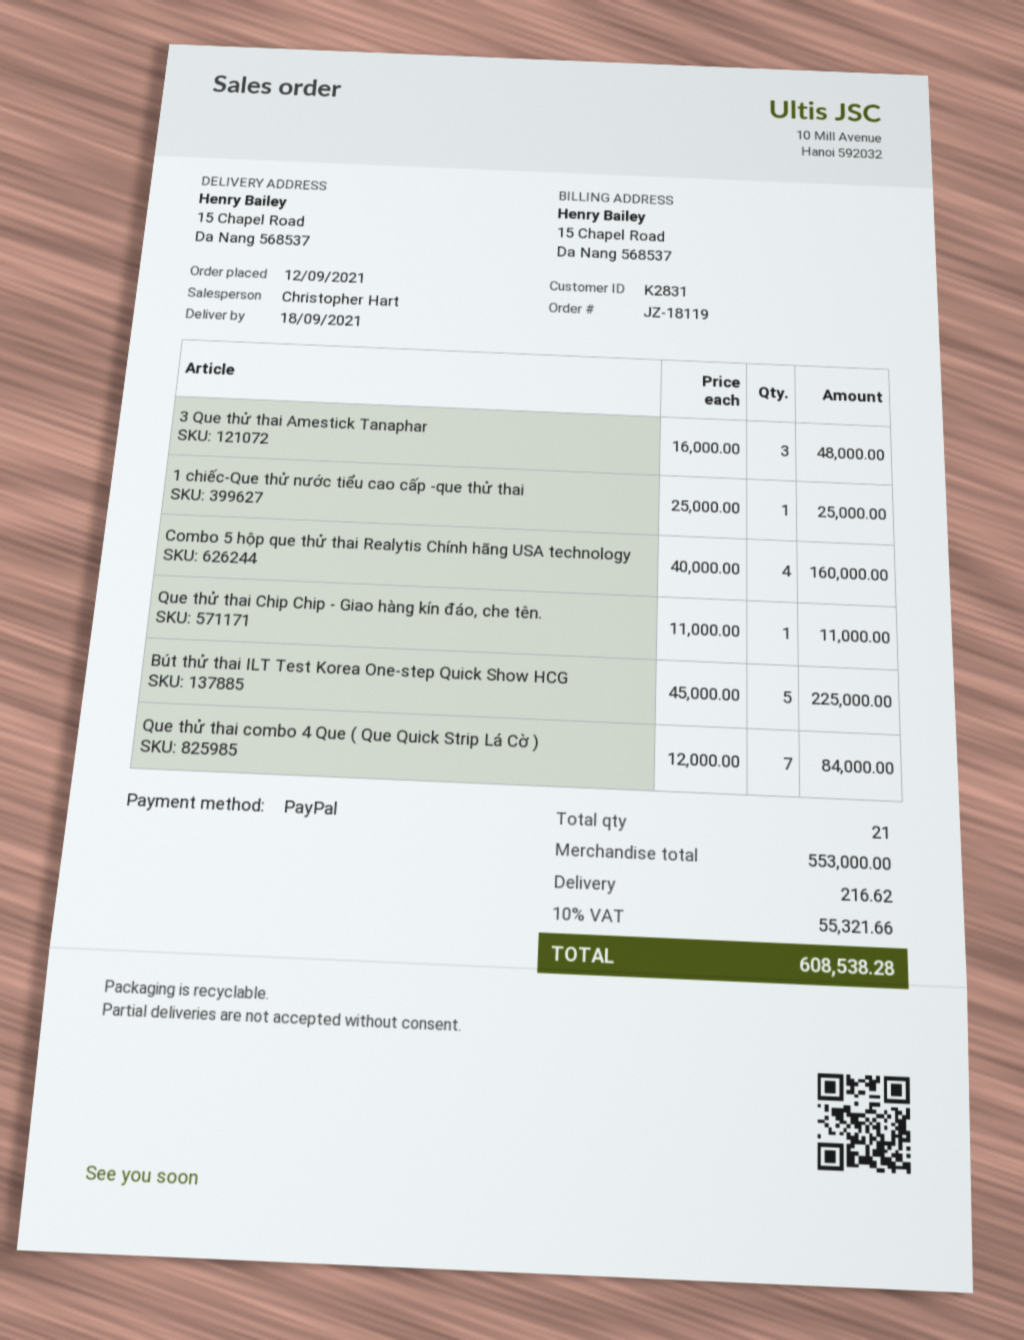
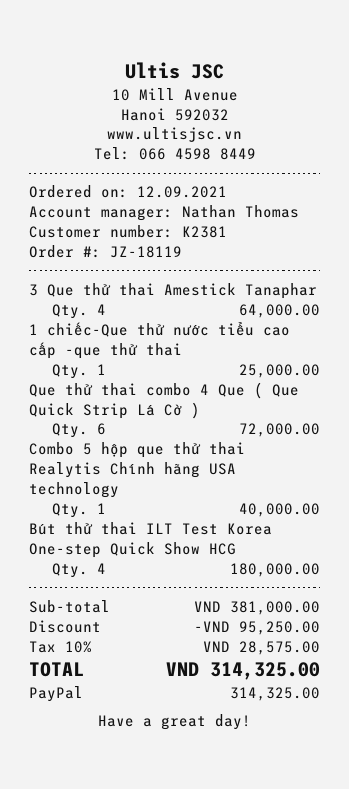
customer number: K2831 -> K2381
sales rep: Christopher Hart -> Nathan Thomas
3 Que thử thai Amestick Tanaphar: 3 for 48000.00 -> 4 for 64000.00
Combo 5 hộp que thử thai Realytis Chính hãng USA technology: 4 for 160000.00 -> 1 for 40000.00
Que thử thai Chip Chip - Giao hàng kín đáo, che tên.: 1 for 11000.00 -> none
Bút thử thai ILT Test Korea One-step Quick Show HCG: 5 for 225000.00 -> 4 for 180000.00
Que thử thai combo 4 Que ( Que Quick Strip Lá Cờ ): 7 for 84000.00 -> 6 for 72000.00
subtotal: 553000.00 -> 381000.00
discount: none -> 95250.00
shipping: 216.62 -> none
tax: 10% = 55321.66 -> 10% = 28575.00
total: 608538.28 -> 314325.00

